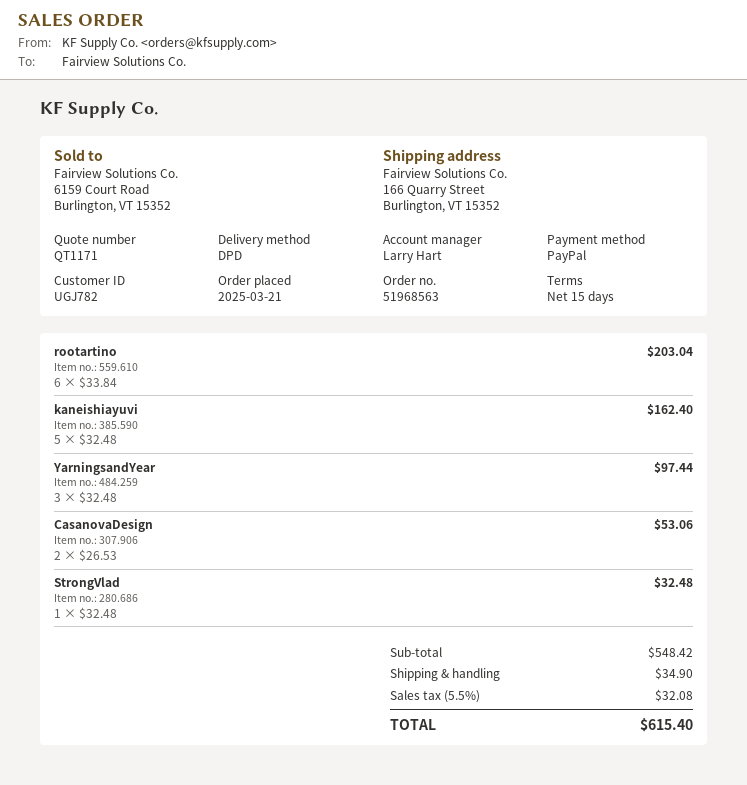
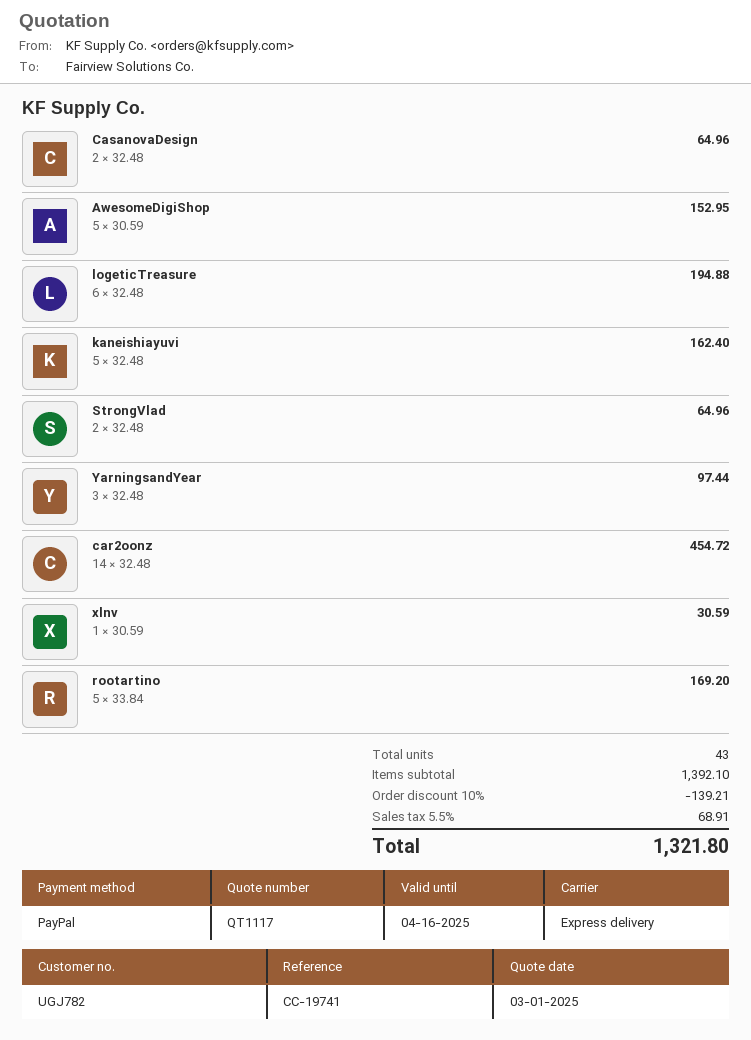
quote number: QT1171 -> QT1117
shipping method: DPD -> express
rootartino: 6 x 33.84 = 203.04 -> 5 x 33.84 = 169.20
CasanovaDesign: 2 x 26.53 = 53.06 -> 2 x 32.48 = 64.96
StrongVlad: 1 x 32.48 = 32.48 -> 2 x 32.48 = 64.96
AwesomeDigiShop: none -> 5 x 30.59 = 152.95
logeticTreasure: none -> 6 x 32.48 = 194.88
car2oonz: none -> 14 x 32.48 = 454.72
xlnv: none -> 1 x 30.59 = 30.59
subtotal: 548.42 -> 1392.10
discount: none -> 10% = 139.21
shipping: 34.90 -> none
tax: 5.5% = 32.08 -> 5.5% = 68.91
total: 615.40 -> 1321.80

